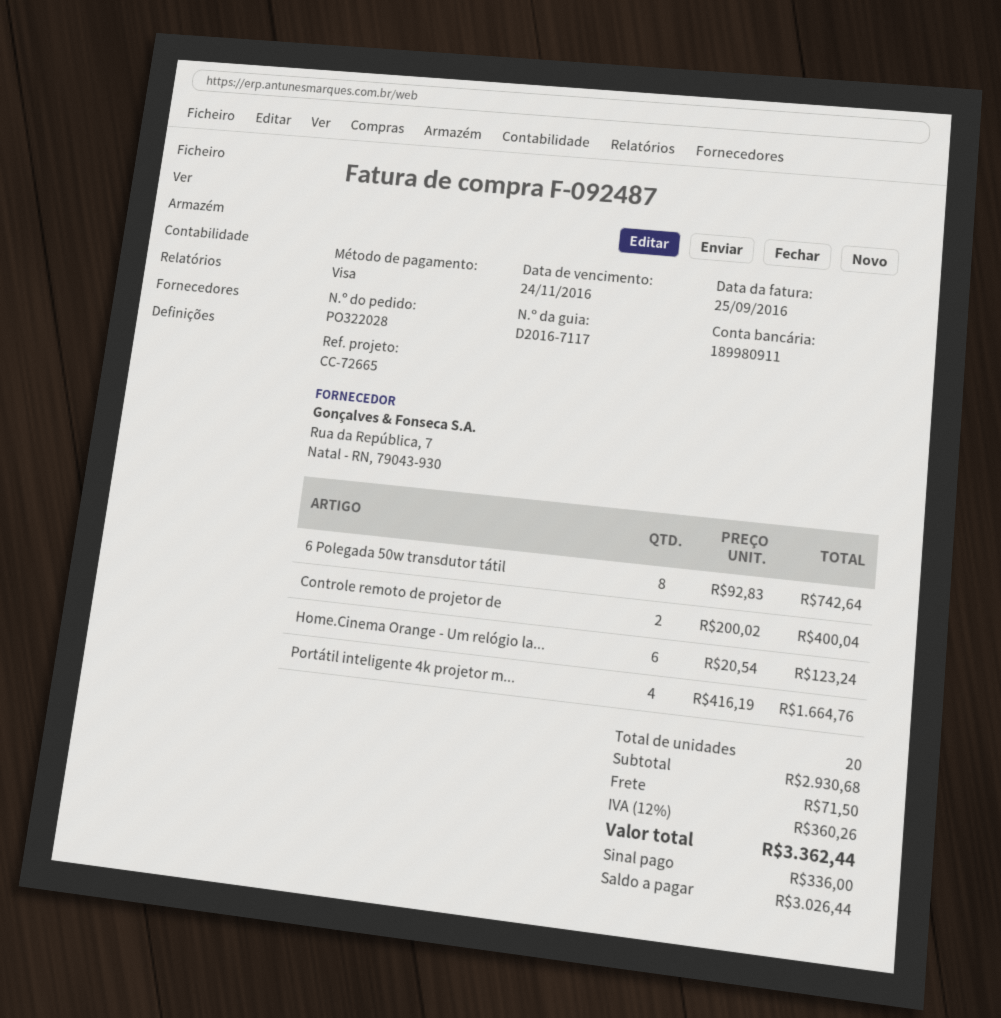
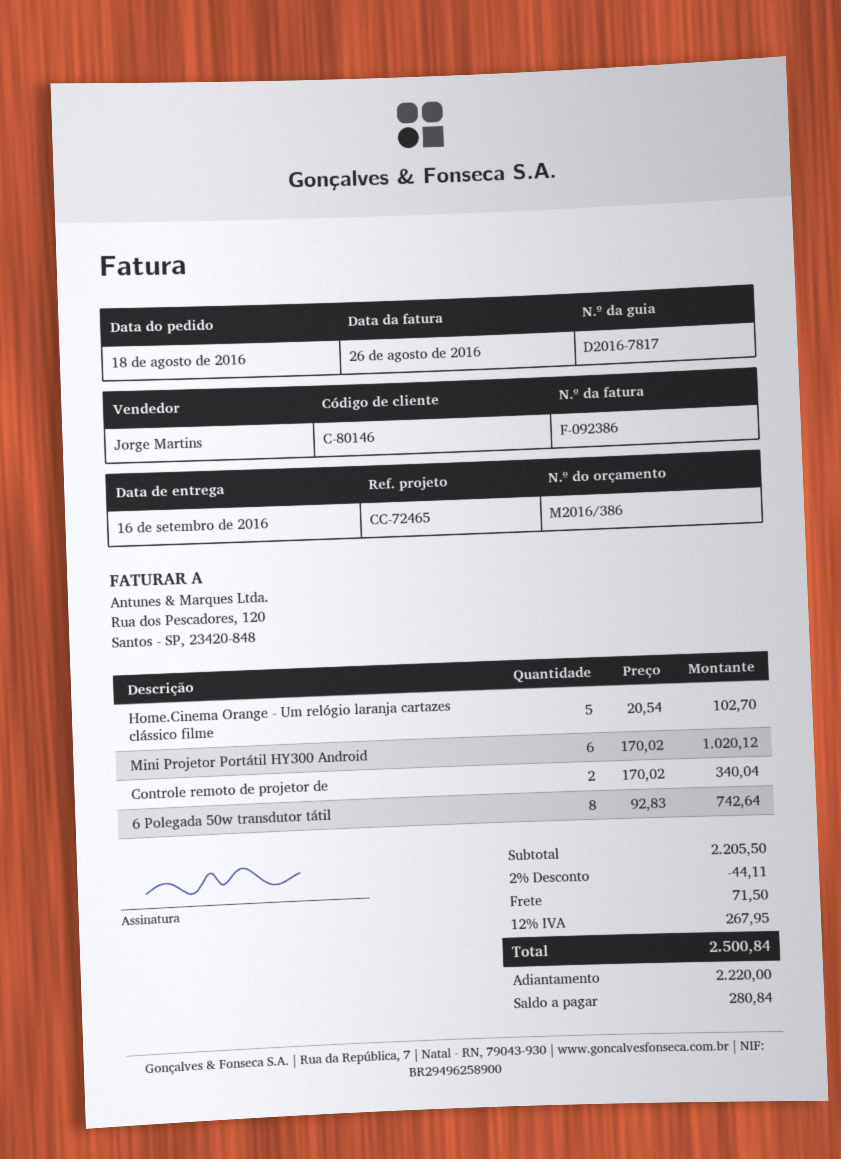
delivery note number: D2016-7117 -> D2016-7817
invoice number: F-092487 -> F-092386
invoice date: 2016-09-25 -> 2016-08-26
reference: CC-72665 -> CC-72465
Controle remoto de projetor de: 2 x 200.02 = 400.04 -> 2 x 170.02 = 340.04
Home.Cinema Orange - Um relógio la...: 6 x 20.54 = 123.24 -> 5 x 20.54 = 102.70
Portátil inteligente 4k projetor m...: 4 x 416.19 = 1664.76 -> none
Mini Projetor Portátil HY300 Android: none -> 6 x 170.02 = 1020.12
subtotal: 2930.68 -> 2205.50
discount: none -> 2% = 44.11
tax: 12% = 360.26 -> 12% = 267.95
total: 3362.44 -> 2500.84
deposit: 336.00 -> 2220.00
balance: 3026.44 -> 280.84

